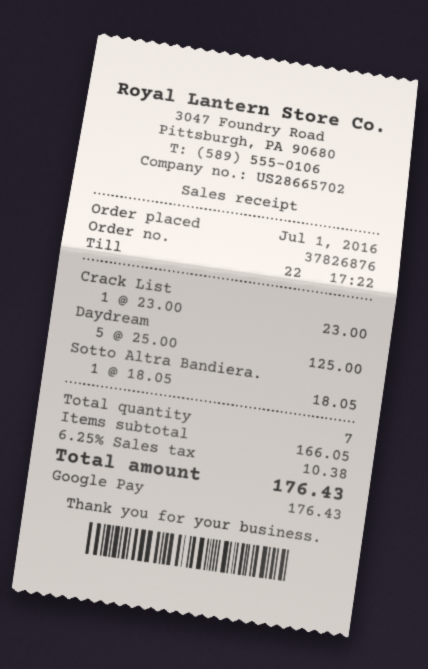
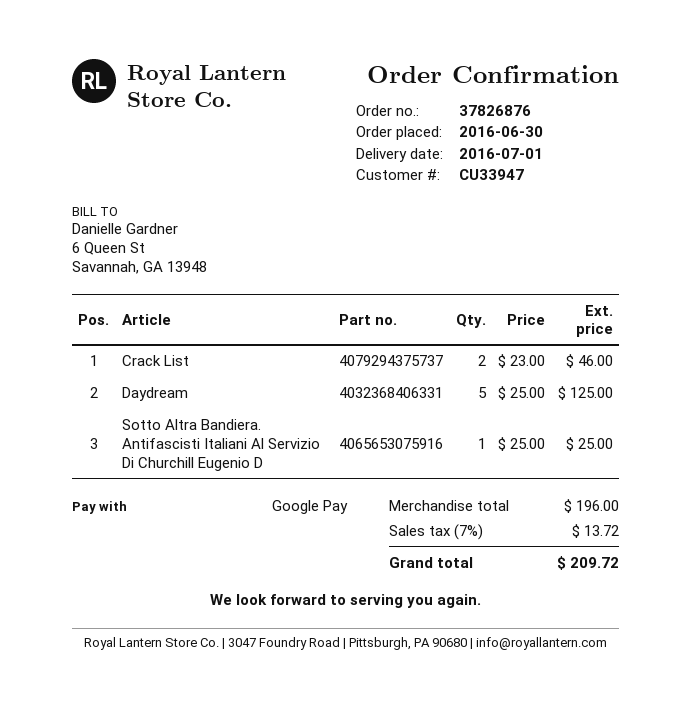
order date: 2016-07-01 -> 2016-06-30
Crack List: 1 x 23.00 = 23.00 -> 2 x 23.00 = 46.00
Sotto Altra Bandiera.: 1 x 18.05 = 18.05 -> 1 x 25.00 = 25.00
subtotal: 166.05 -> 196.00
tax: 6.25% = 10.38 -> 7% = 13.72
total: 176.43 -> 209.72

